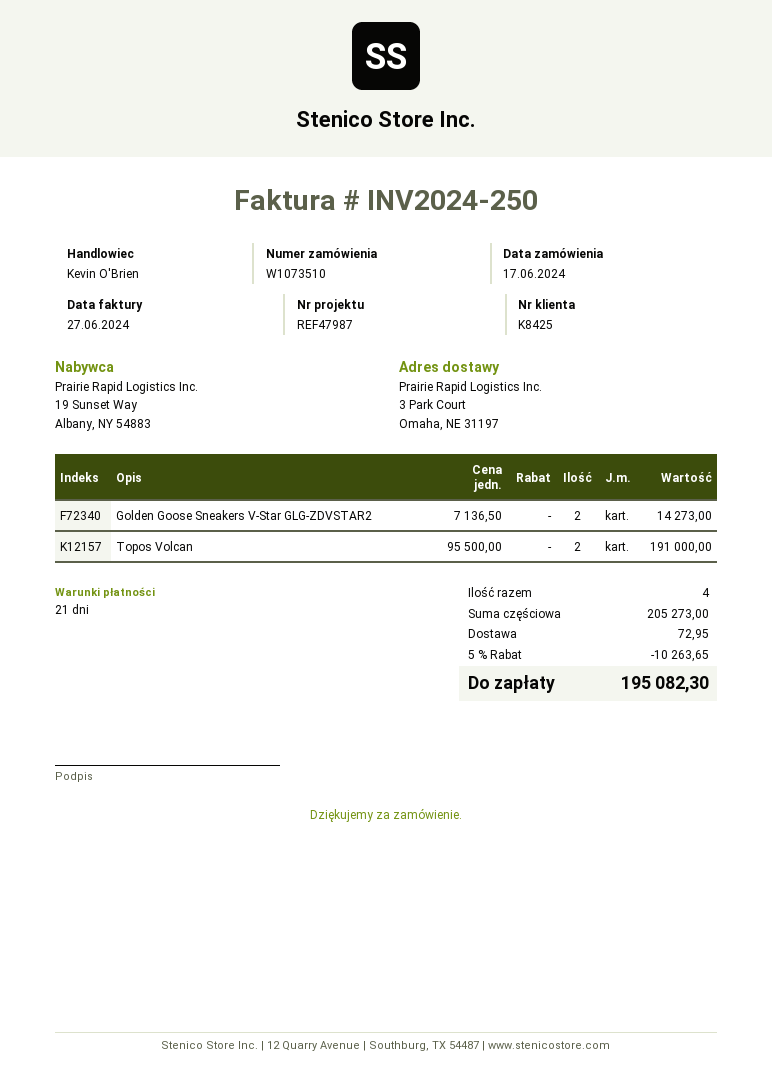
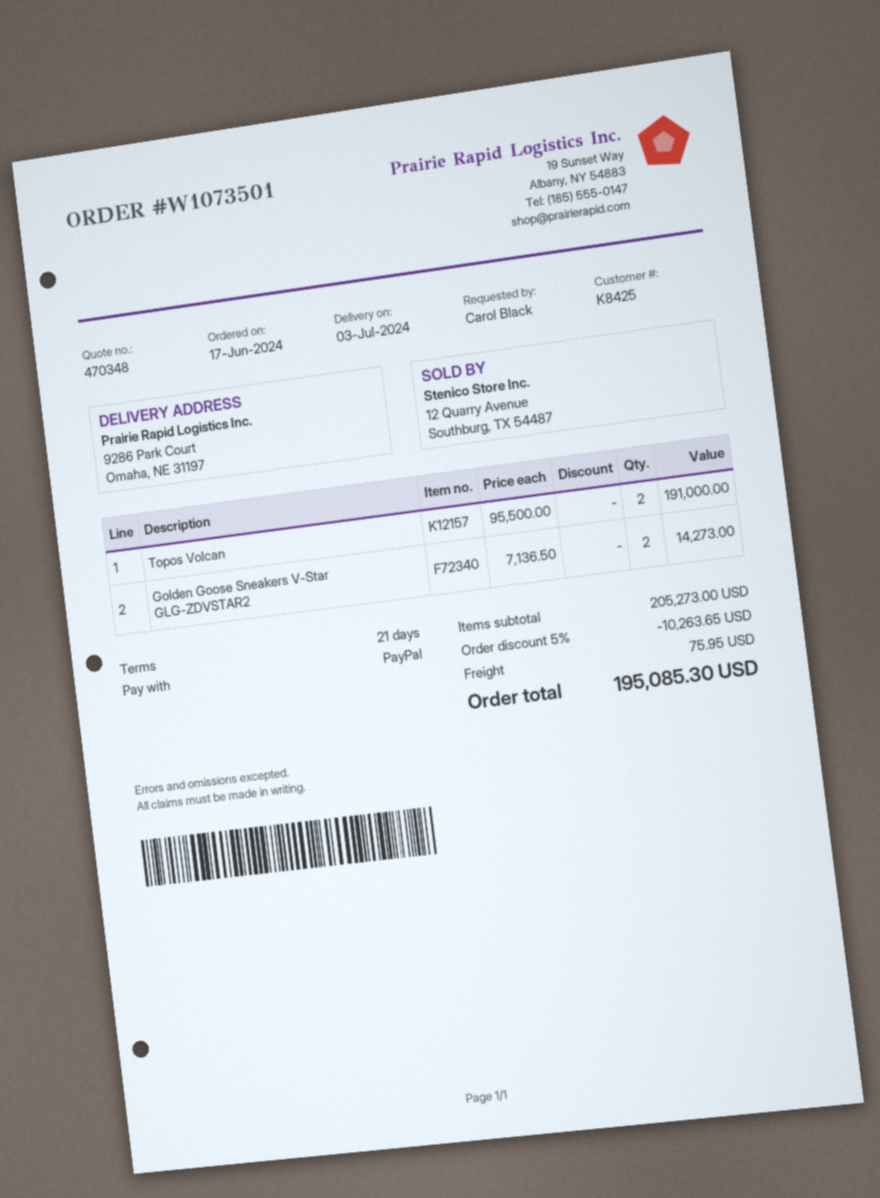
order number: W1073510 -> W1073501
ship to: 3 Park Court, Omaha, NE 31197 -> 9286 Park Court, Omaha, NE 31197
shipping: 72.95 -> 75.95
total: 195082.30 -> 195085.30

